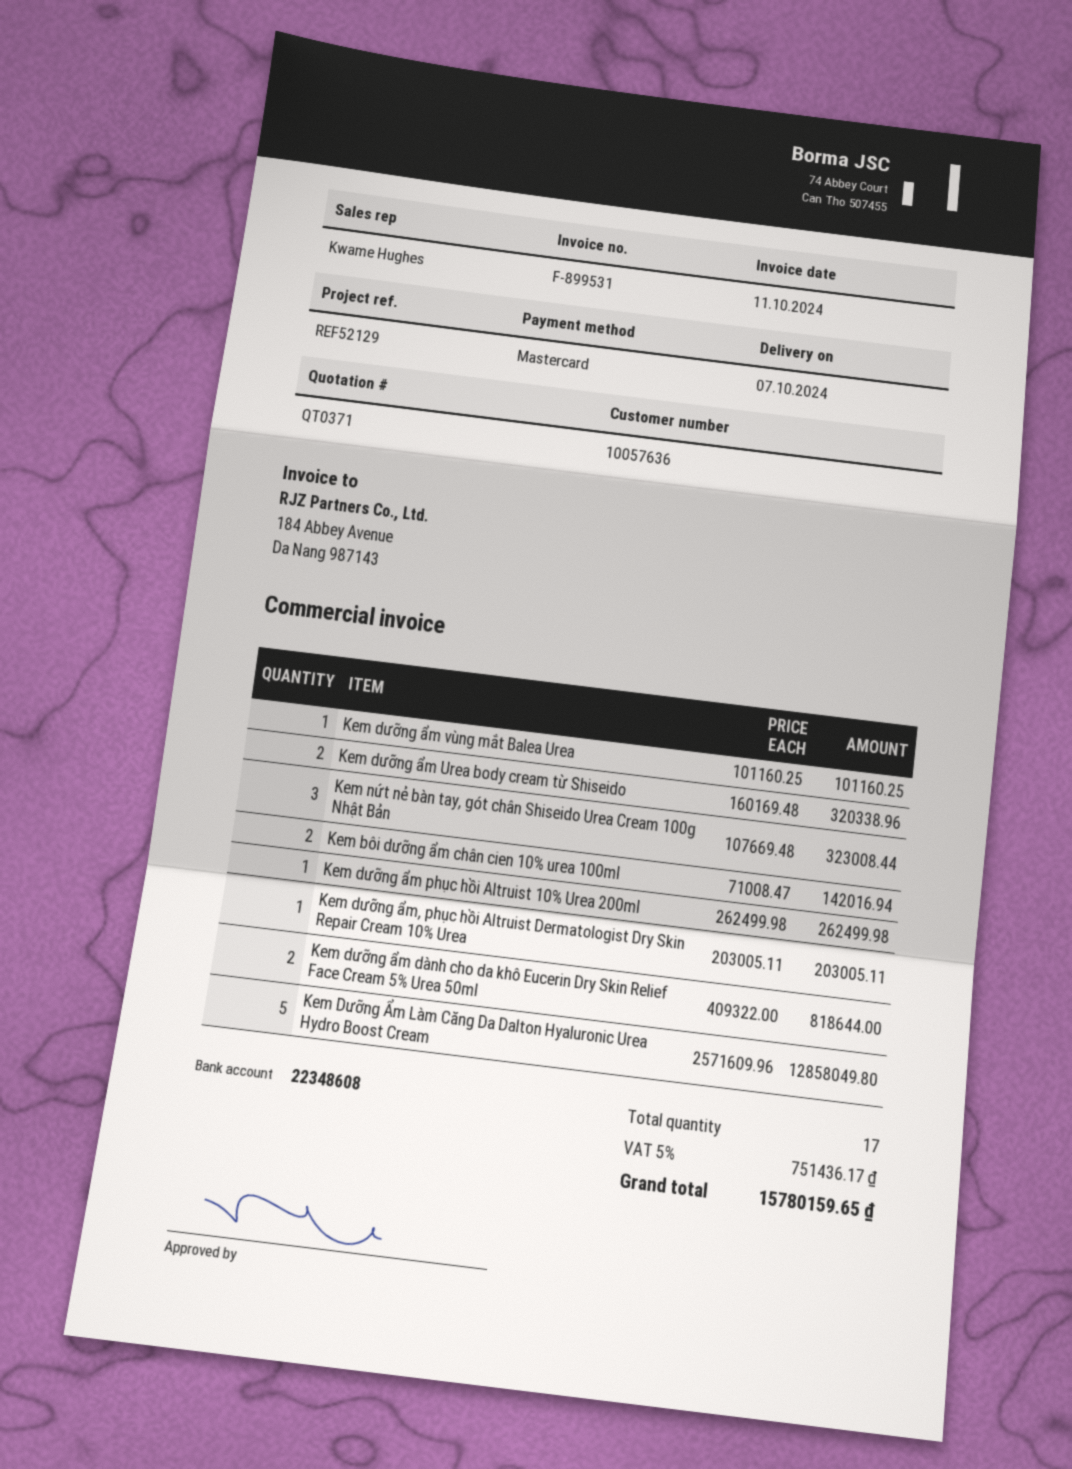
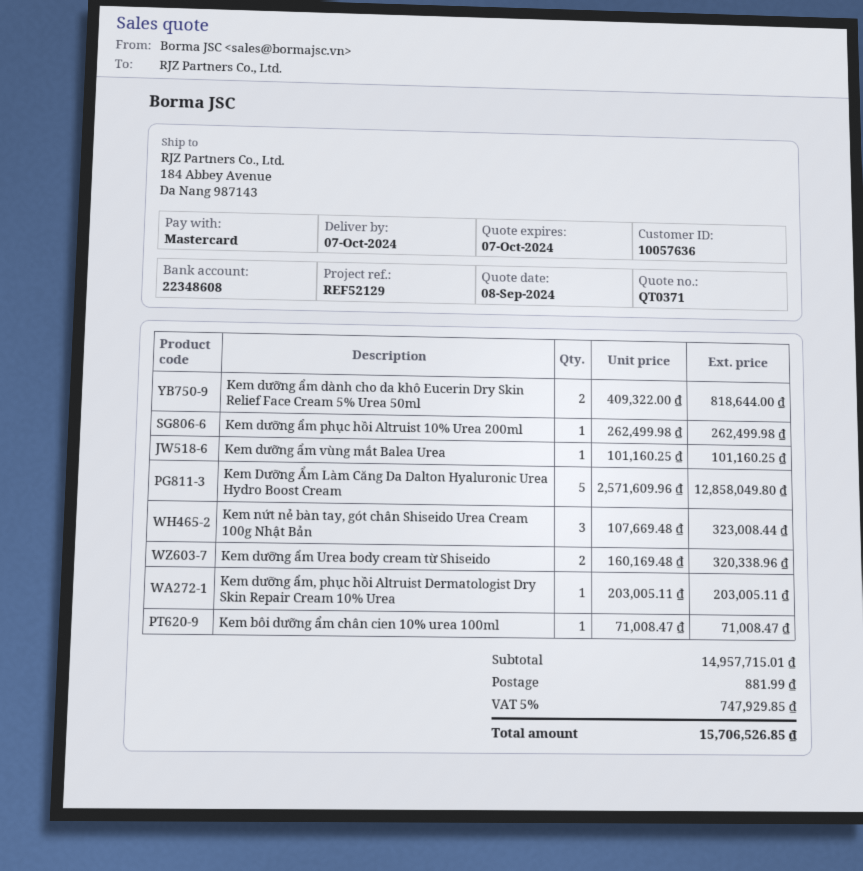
Kem bôi dưỡng ẩm chân cien 10% urea 100ml: 2 x 71008.47 = 142016.94 -> 1 x 71008.47 = 71008.47
shipping: none -> 881.99
tax: 5% = 751436.17 -> 5% = 747929.85
total: 15780159.65 -> 15706526.85

